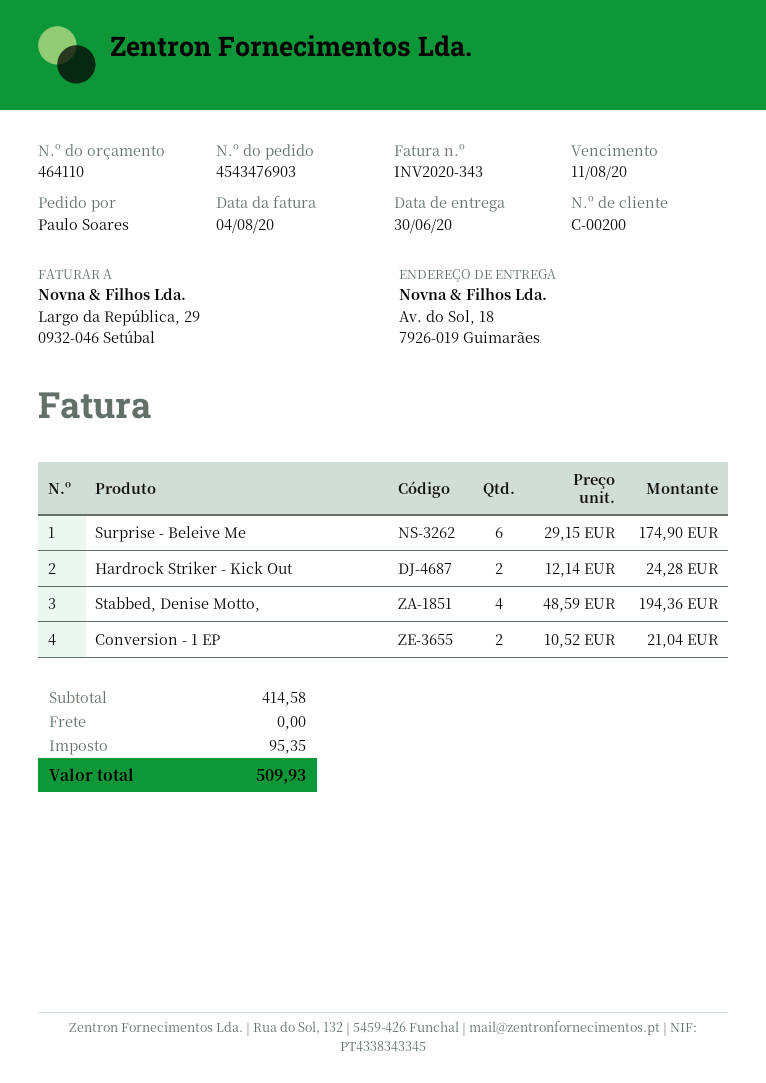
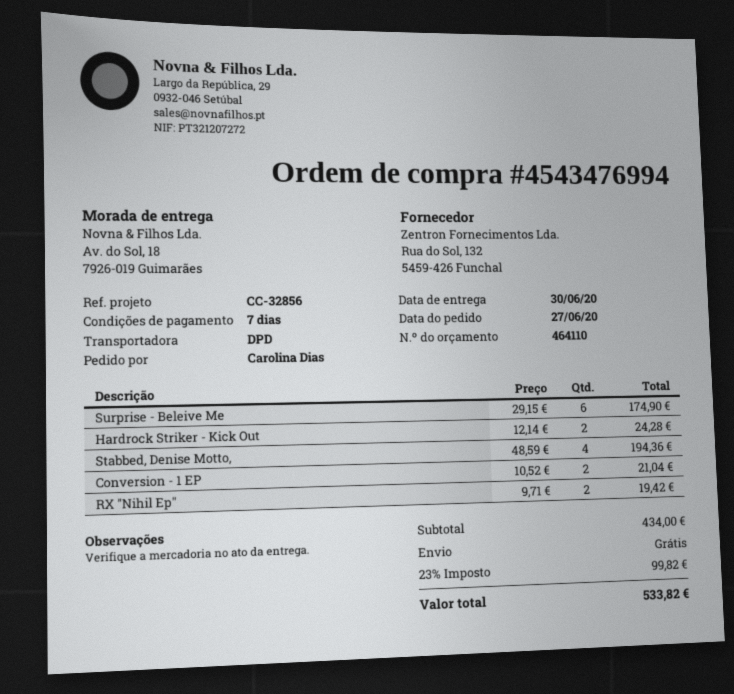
order number: 4543476903 -> 4543476994
ordered by: Paulo Soares -> Carolina Dias
RX "Nihil Ep": none -> 2 x 9.71 = 19.42
subtotal: 414.58 -> 434.00
tax: 95.35 -> 99.82
total: 509.93 -> 533.82

